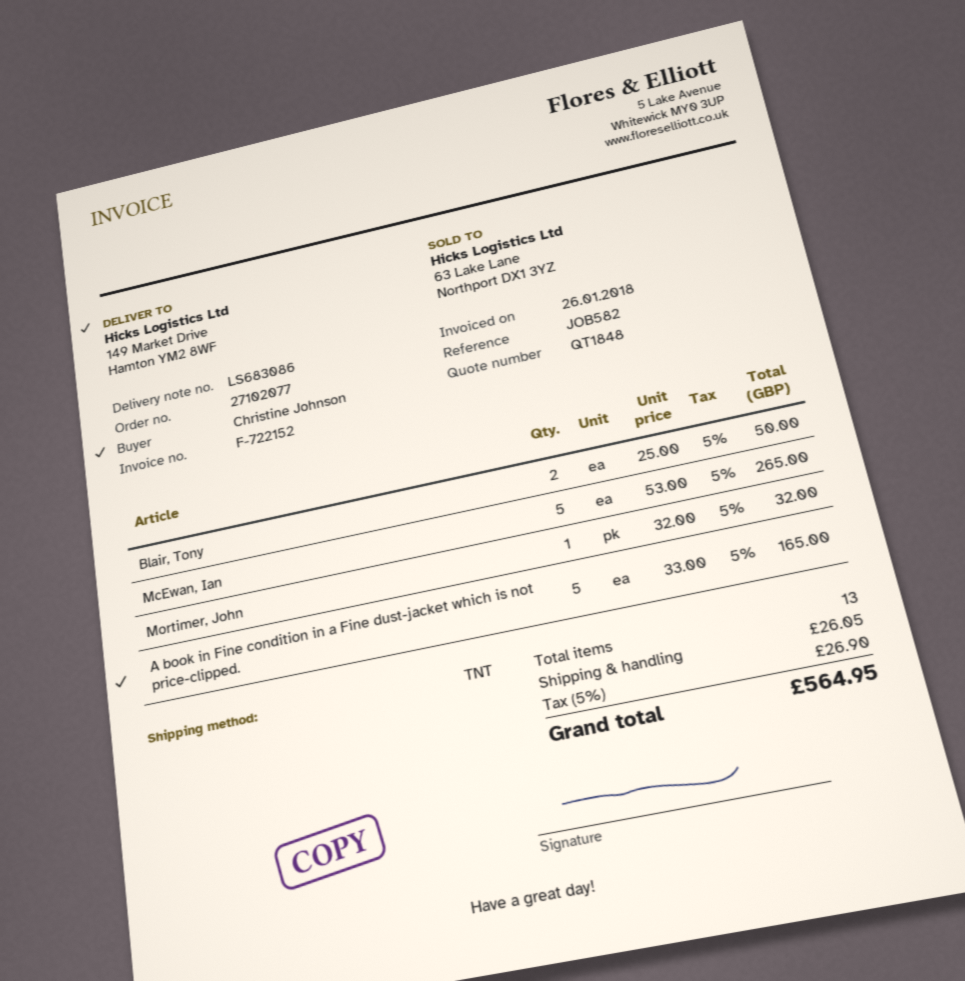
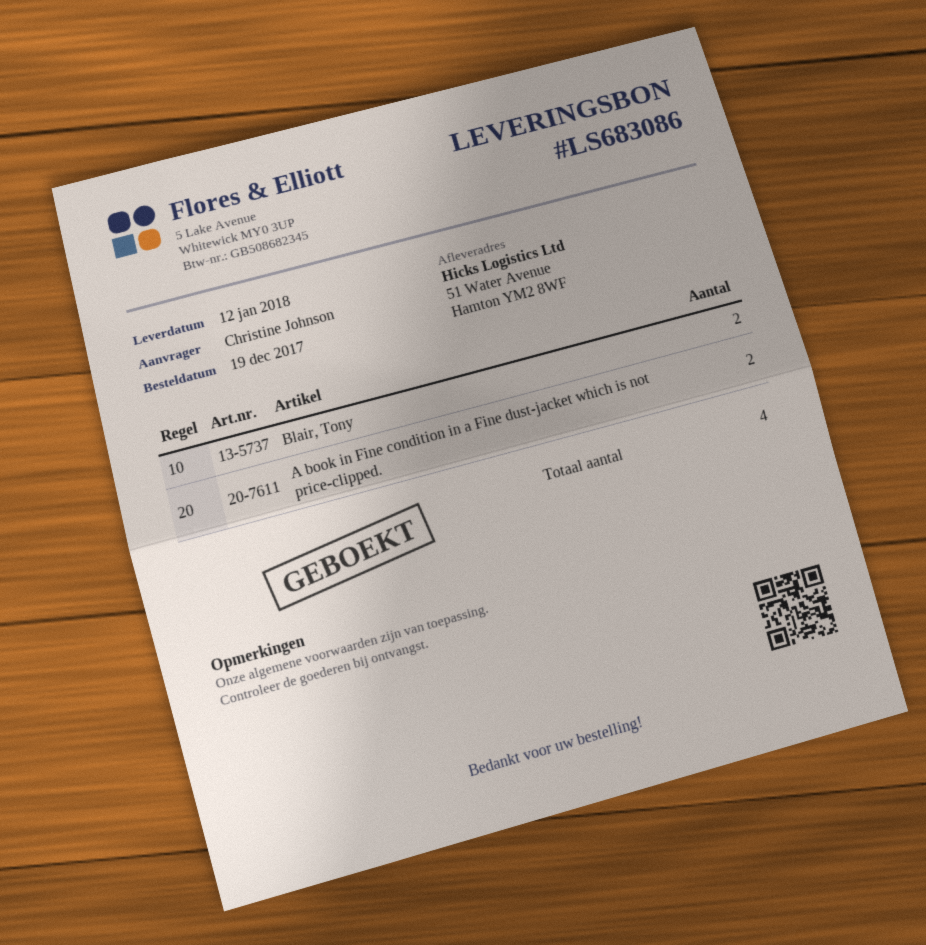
ship to: 149 Market Drive, Hamton YM2 8WF -> 51 Water Avenue, Hamton YM2 8WF
McEwan, Ian: 5 -> none
Mortimer, John: 1 -> none
A book in Fine condition in a Fine dust-jacket which is not price-clipped.: 5 -> 2
total quantity: 13 -> 4

